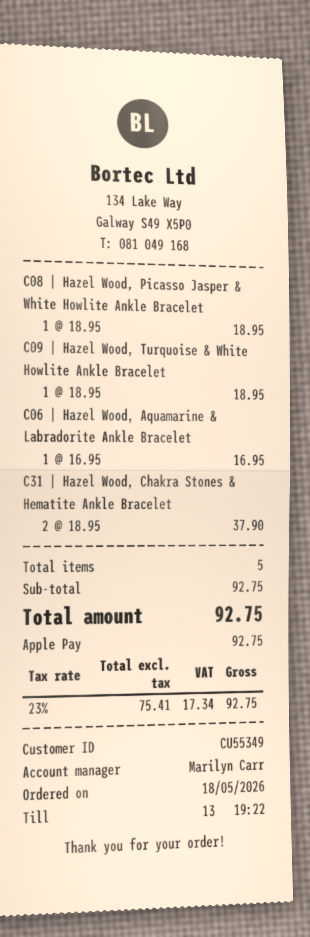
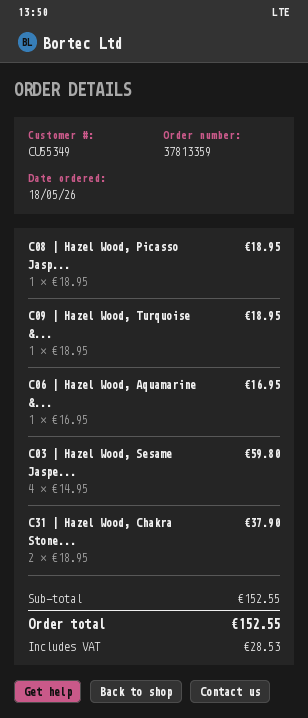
C03 | Hazel Wood, Sesame Jaspe...: none -> 4 x 14.95 = 59.80
subtotal: 92.75 -> 152.55
tax: 17.34 -> 28.53
total: 92.75 -> 152.55

